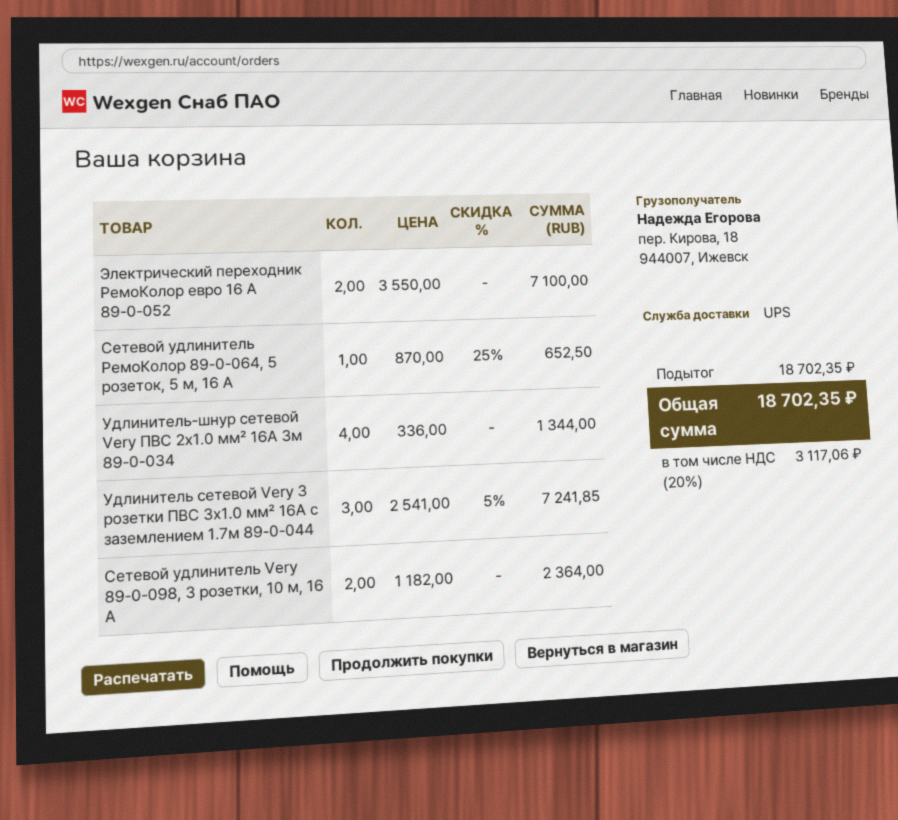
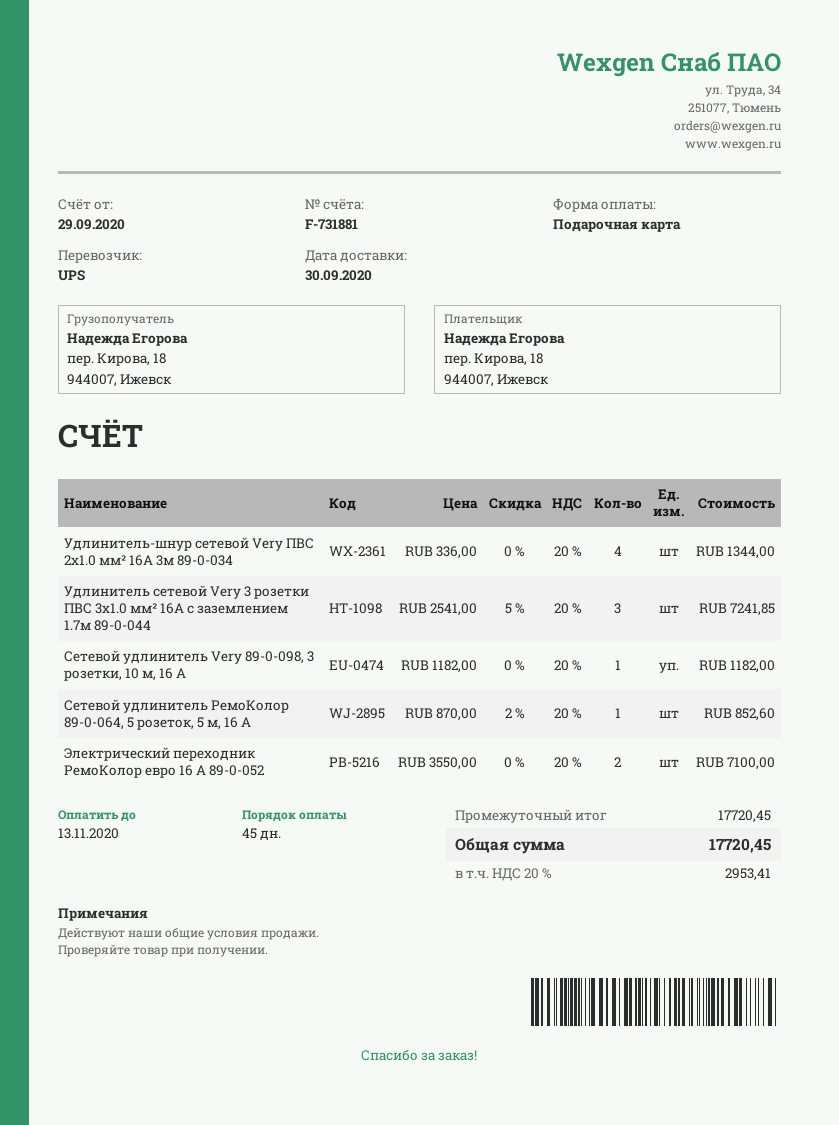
Сетевой удлинитель РемоКолор 89-0-064, 5 розеток, 5 м, 16 А: 1 x 870.00 - 25% = 652.50 -> 1 x 870.00 - 2% = 852.60
Сетевой удлинитель Very 89-0-098, 3 розетки, 10 м, 16 А: 2 x 1182.00 = 2364.00 -> 1 x 1182.00 = 1182.00
subtotal: 18702.35 -> 17720.45
tax: 20% = 3117.06 -> 20% = 2953.41
total: 18702.35 -> 17720.45

